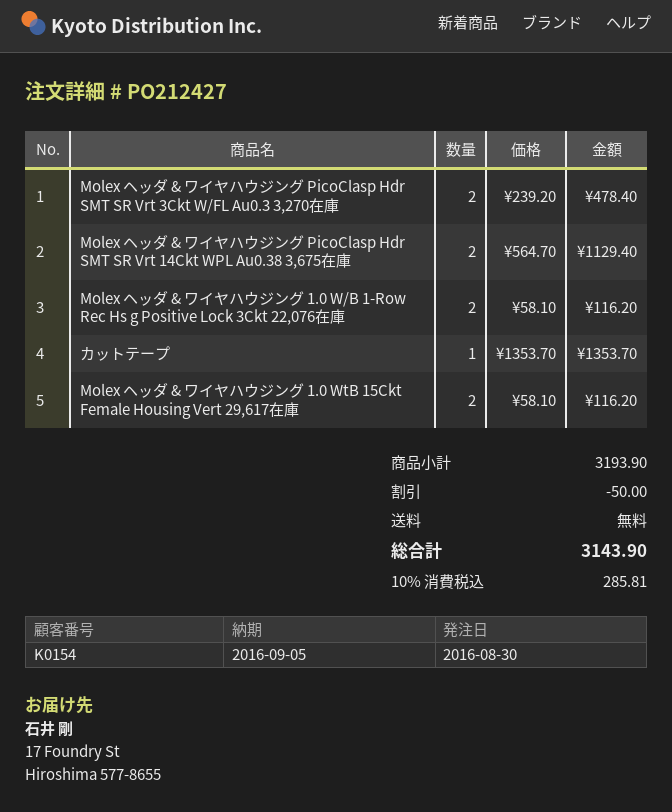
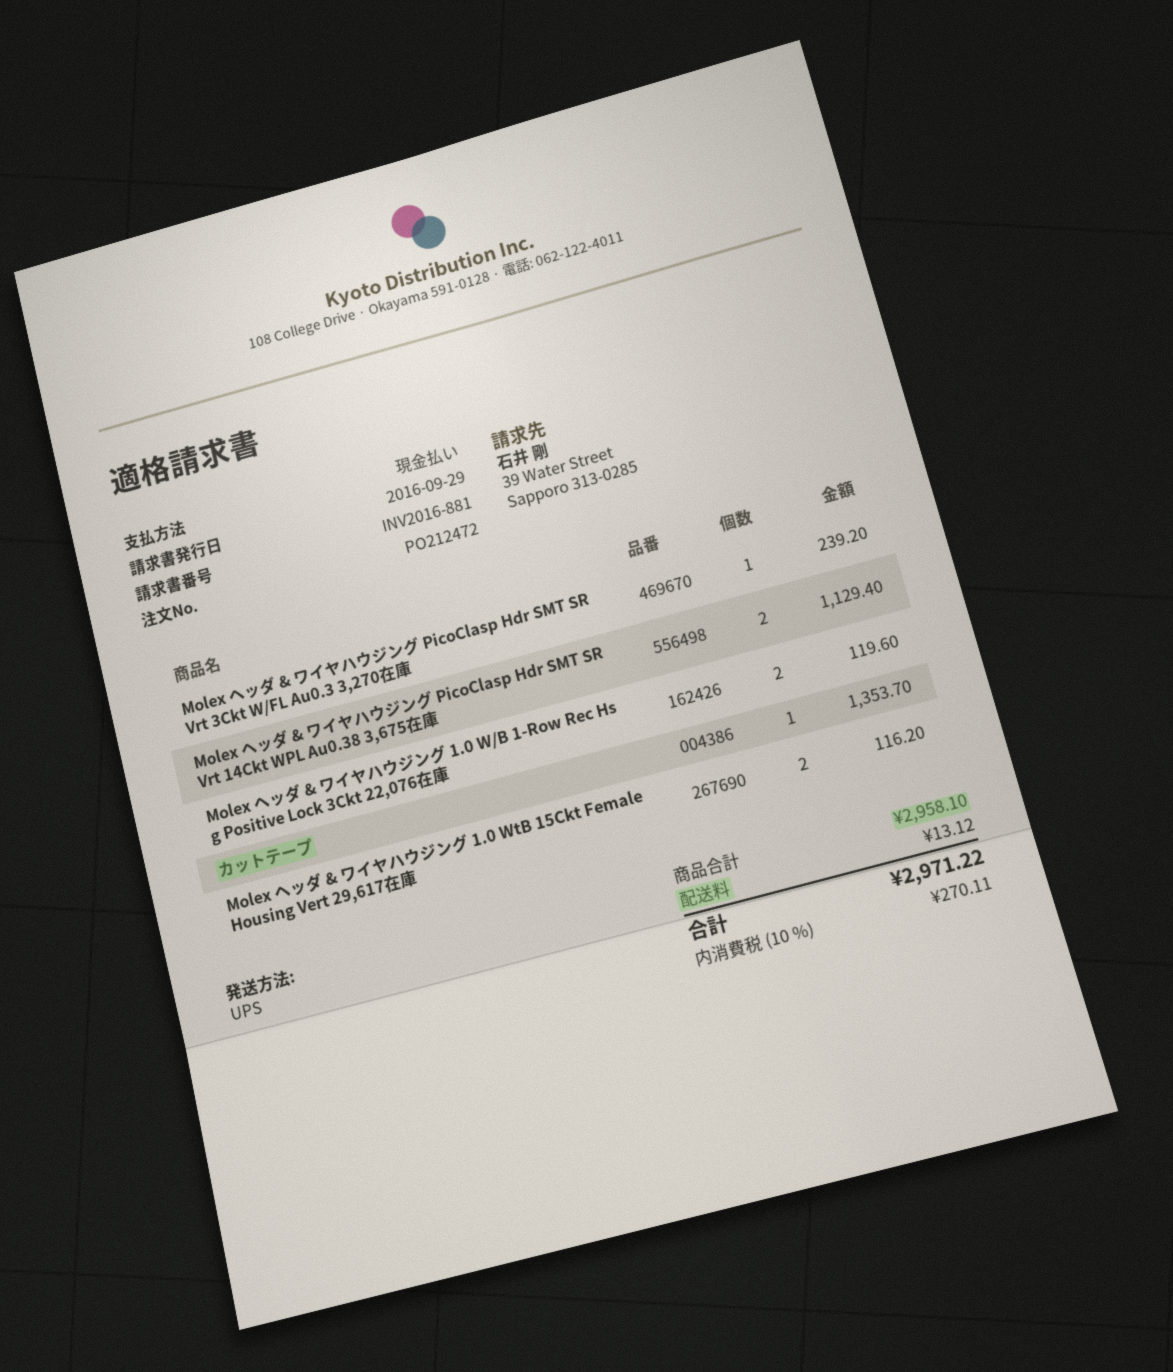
order number: PO212427 -> PO212472
Molex ヘッダ & ワイヤハウジング PicoClasp Hdr SMT SR Vrt 3Ckt W/FL Au0.3 3,270在庫: 2 for 478.40 -> 1 for 239.20
Molex ヘッダ & ワイヤハウジング 1.0 W/B 1-Row Rec Hs g Positive Lock 3Ckt 22,076在庫: 2 for 116.20 -> 2 for 119.60
subtotal: 3193.90 -> 2958.10
discount: 50.00 -> none
shipping: 0.00 -> 13.12
tax: 10% = 285.81 -> 10% = 270.11
total: 3143.90 -> 2971.22

